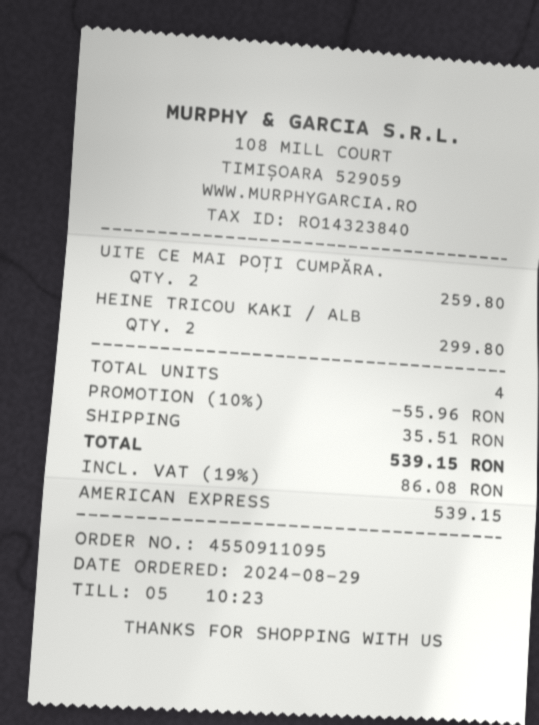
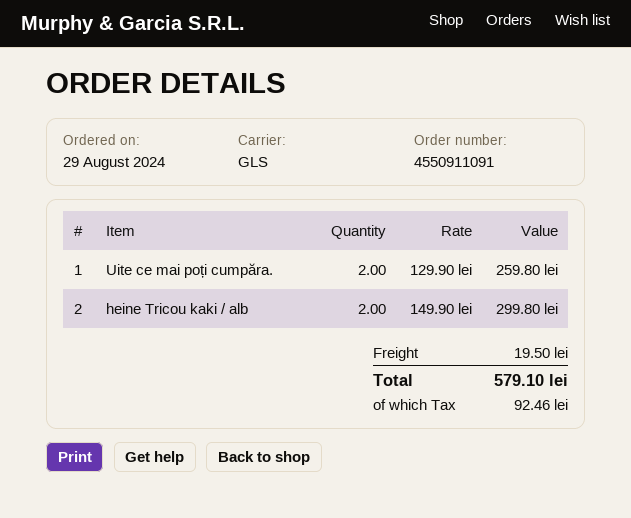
order number: 4550911095 -> 4550911091
discount: 10% = 55.96 -> none
shipping: 35.51 -> 19.50
tax: 86.08 -> 92.46
total: 539.15 -> 579.10

